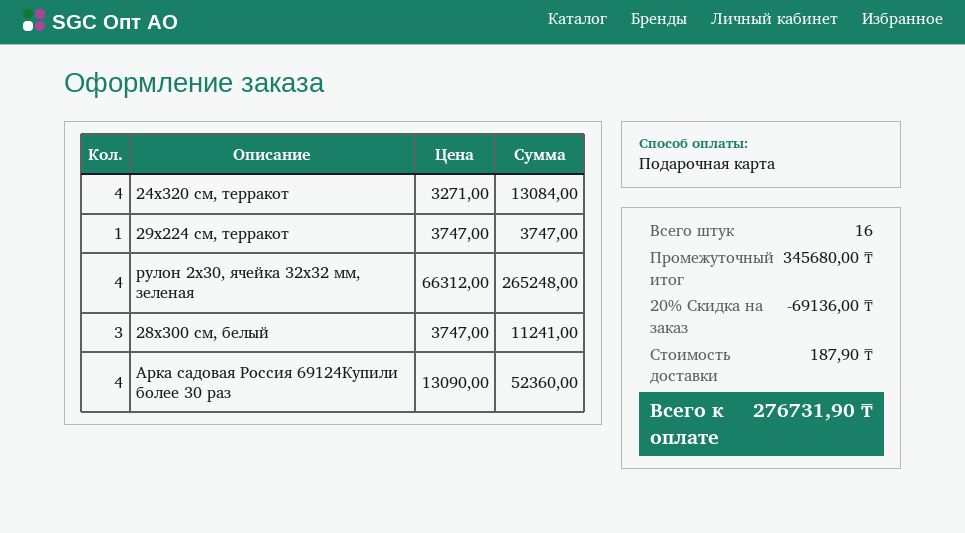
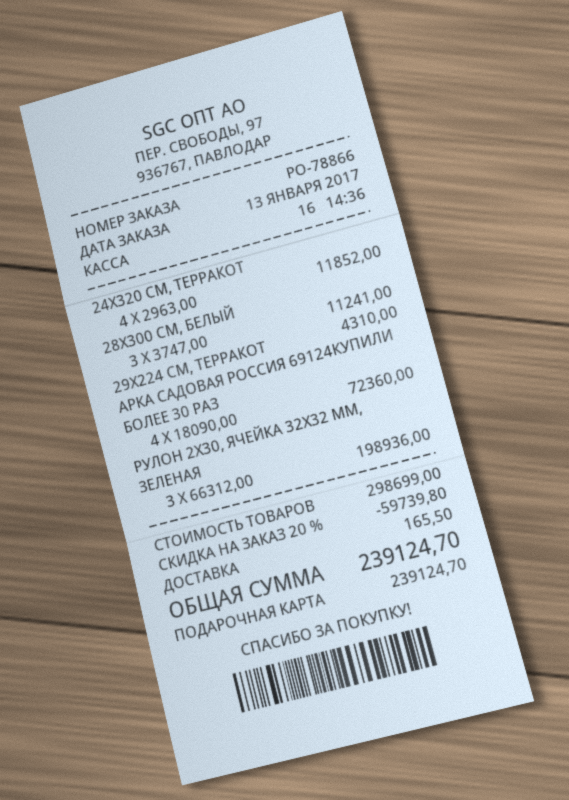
24x320 см, терракот: 4 x 3271.00 = 13084.00 -> 4 x 2963.00 = 11852.00
29x224 см, терракот: 1 x 3747.00 = 3747.00 -> 1 x 4310.00 = 4310.00
рулон 2x30, ячейка 32x32 мм, зеленая: 4 x 66312.00 = 265248.00 -> 3 x 66312.00 = 198936.00
Арка садовая Россия 69124Купили более 30 раз: 4 x 13090.00 = 52360.00 -> 4 x 18090.00 = 72360.00
subtotal: 345680.00 -> 298699.00
discount: 20% = 69136.00 -> 20% = 59739.80
shipping: 187.90 -> 165.50
total: 276731.90 -> 239124.70

